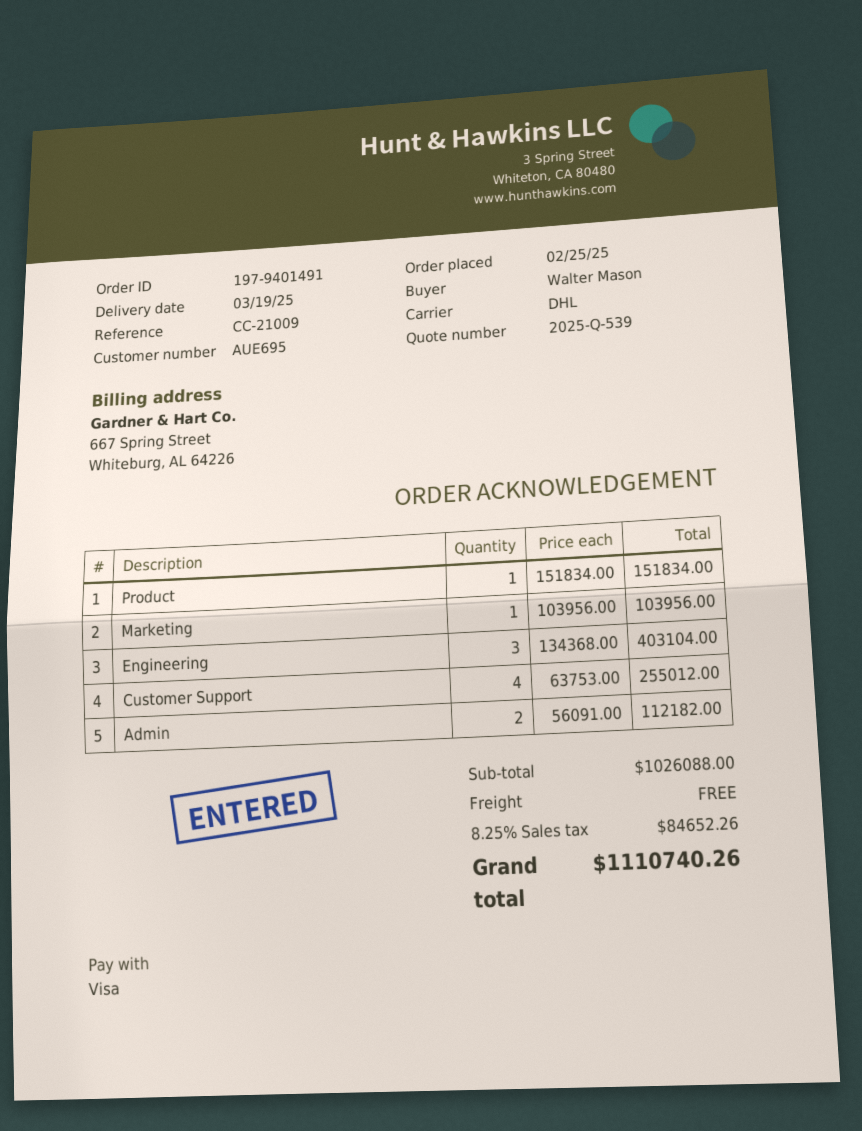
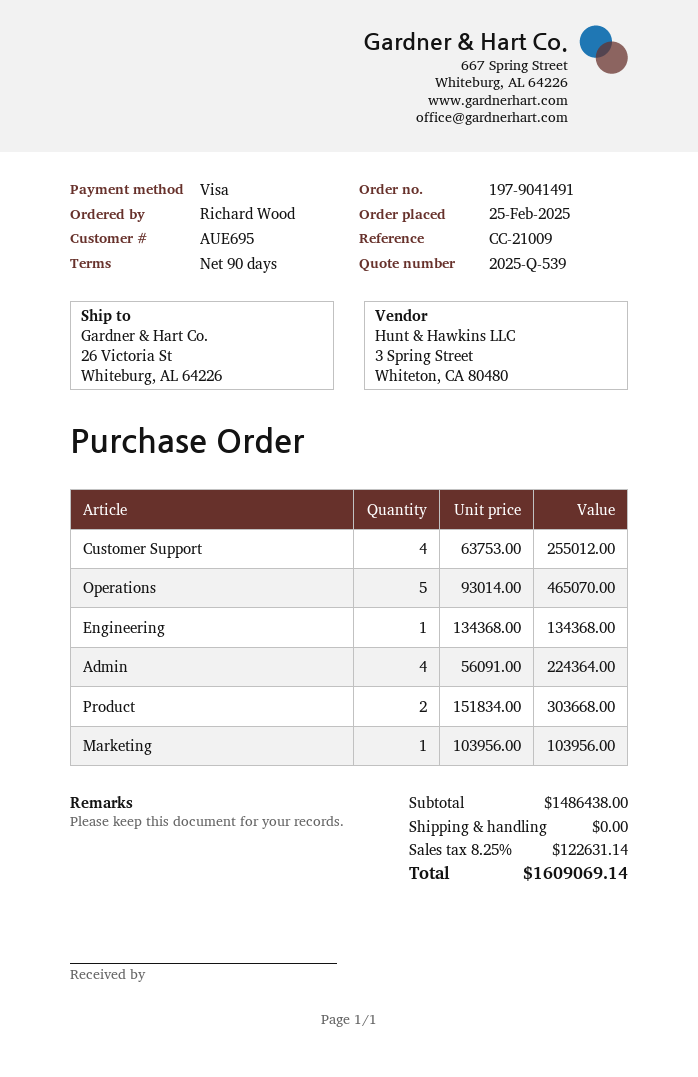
order number: 197-9401491 -> 197-9041491
ordered by: Walter Mason -> Richard Wood
Product: 1 x 151834.00 = 151834.00 -> 2 x 151834.00 = 303668.00
Engineering: 3 x 134368.00 = 403104.00 -> 1 x 134368.00 = 134368.00
Admin: 2 x 56091.00 = 112182.00 -> 4 x 56091.00 = 224364.00
Operations: none -> 5 x 93014.00 = 465070.00
subtotal: 1026088.00 -> 1486438.00
tax: 8.25% = 84652.26 -> 8.25% = 122631.14
total: 1110740.26 -> 1609069.14

